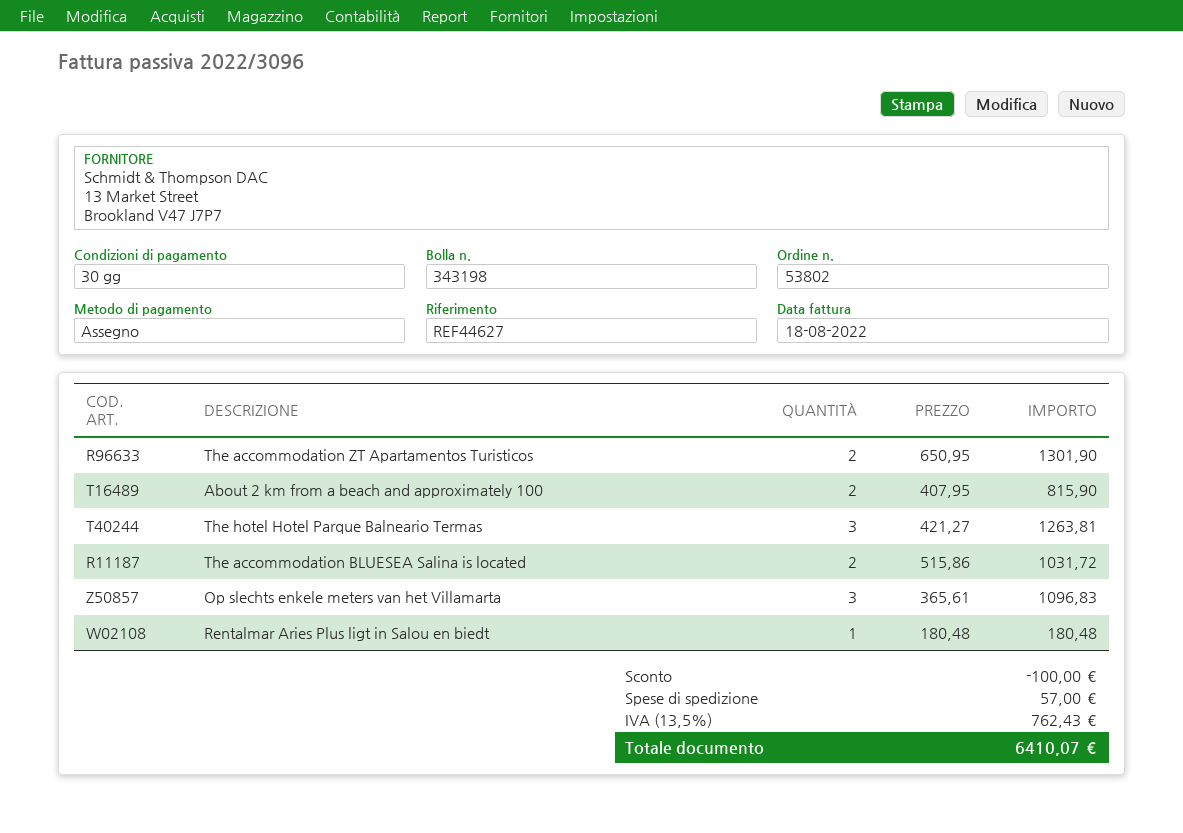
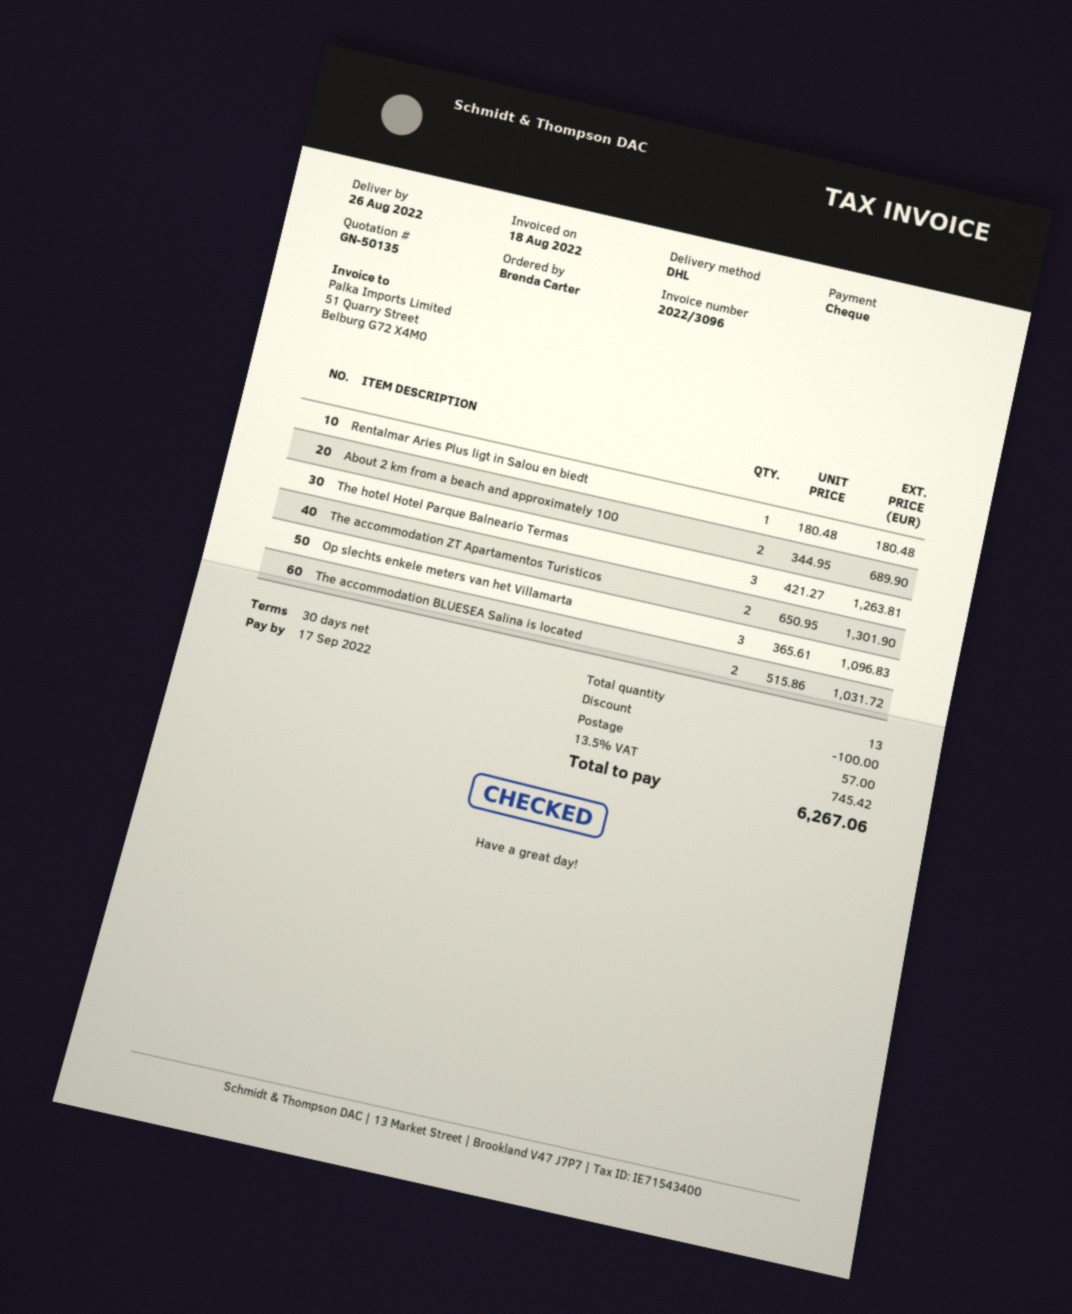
About 2 km from a beach and approximately 100: 2 x 407.95 = 815.90 -> 2 x 344.95 = 689.90
tax: 13.5% = 762.43 -> 13.5% = 745.42
total: 6410.07 -> 6267.06

